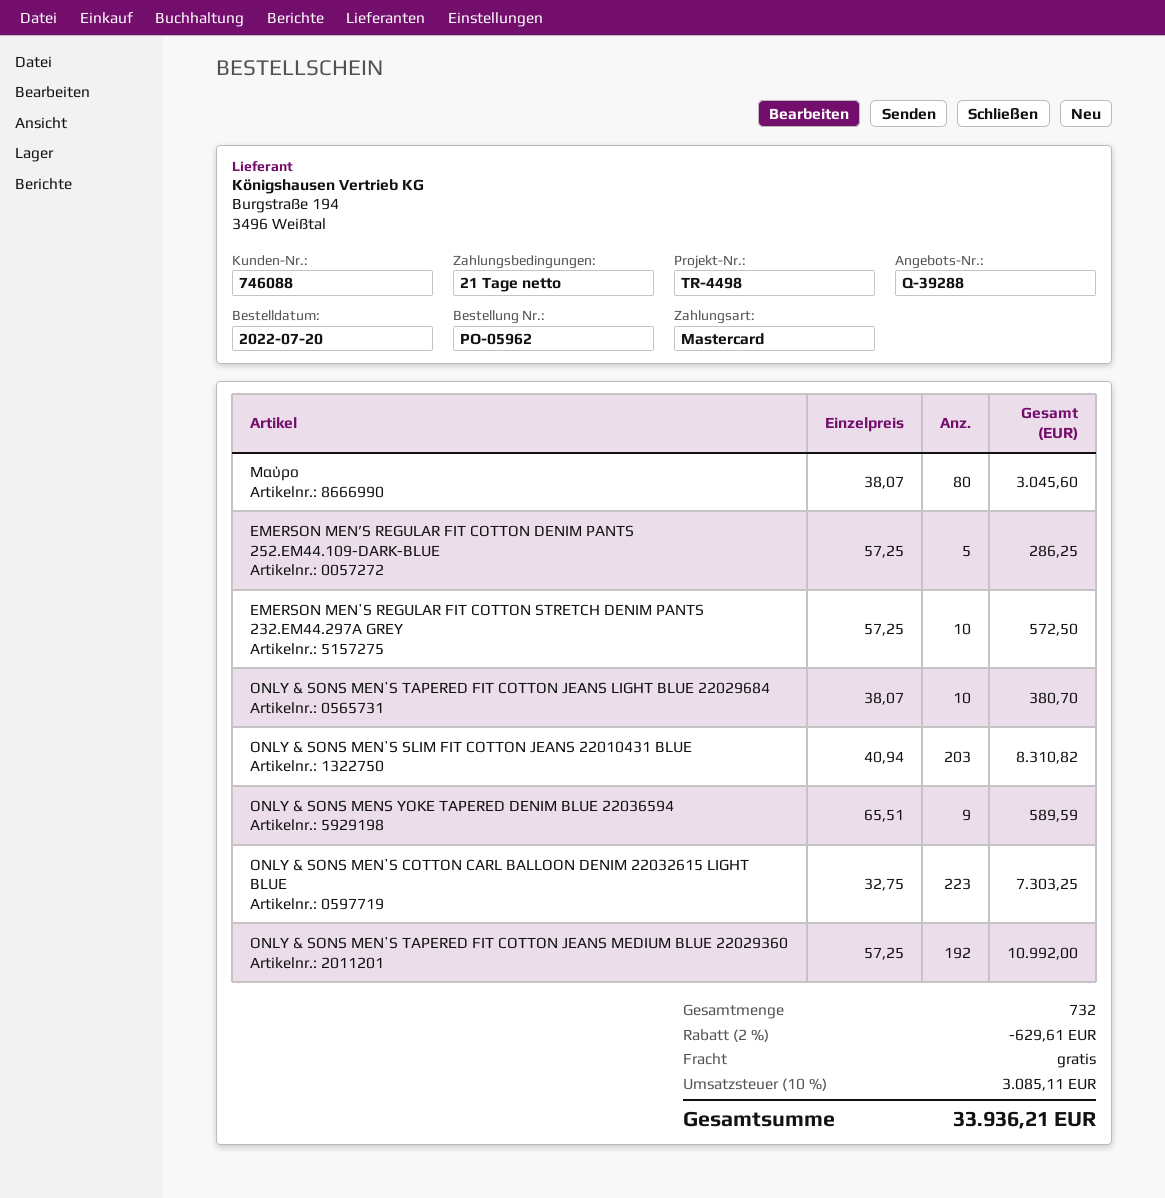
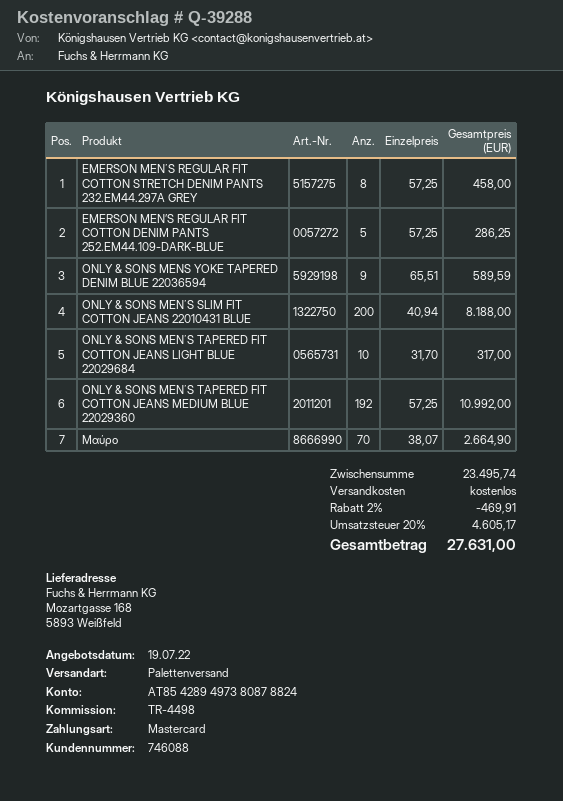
Μαύρο: 80 x 38.07 = 3045.60 -> 70 x 38.07 = 2664.90
EMERSON MEN΄S REGULAR FIT COTTON STRETCH DENIM PANTS 232.EM44.297A GREY: 10 x 57.25 = 572.50 -> 8 x 57.25 = 458.00
ONLY & SONS MEN΄S TAPERED FIT COTTON JEANS LIGHT BLUE 22029684: 10 x 38.07 = 380.70 -> 10 x 31.70 = 317.00
ONLY & SONS MEN΄S SLIM FIT COTTON JEANS 22010431 BLUE: 203 x 40.94 = 8310.82 -> 200 x 40.94 = 8188.00
ONLY & SONS MEN΄S COTTON CARL BALLOON DENIM 22032615 LIGHT BLUE: 223 x 32.75 = 7303.25 -> none
discount: 2% = 629.61 -> 2% = 469.91
tax: 10% = 3085.11 -> 20% = 4605.17
total: 33936.21 -> 27631.00

